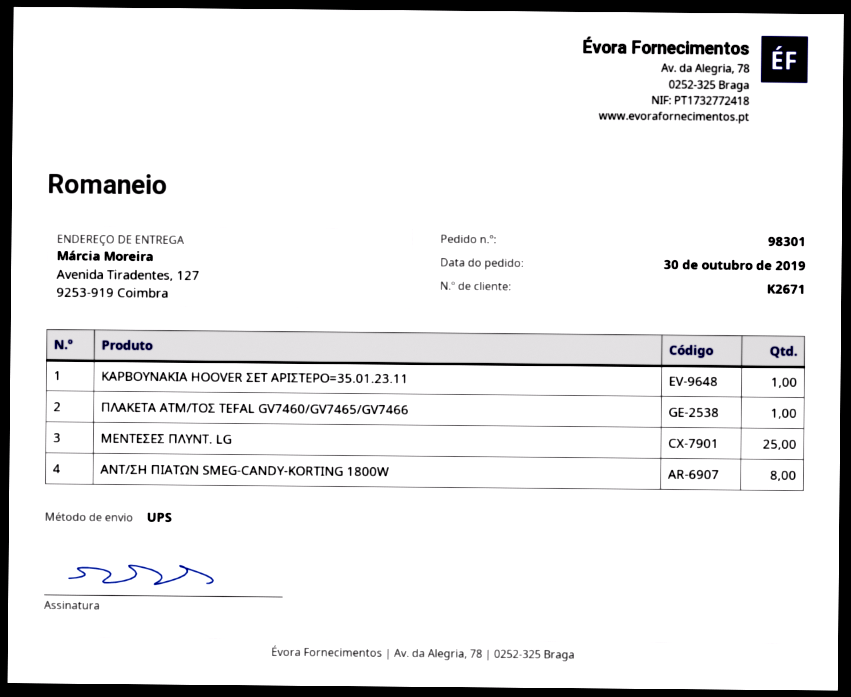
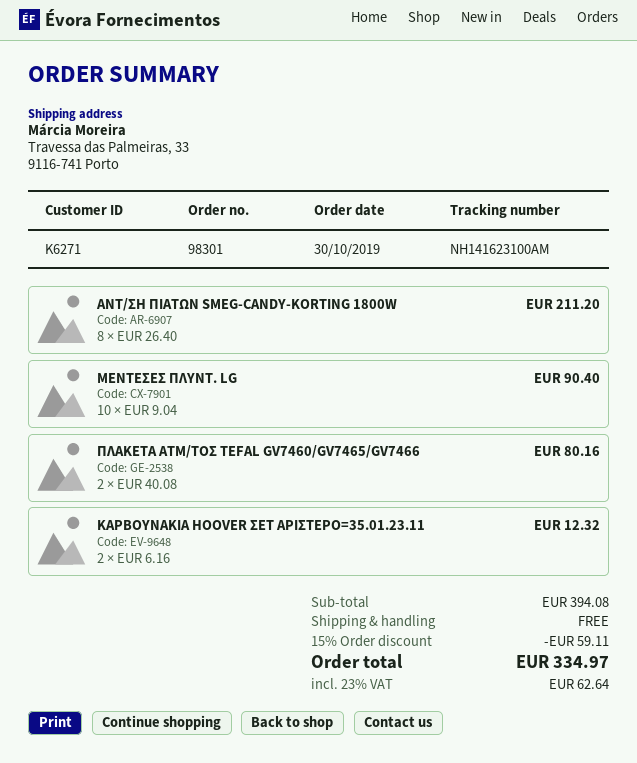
customer number: K2671 -> K6271
ship to: Avenida Tiradentes, 127, 9253-919 Coimbra -> Travessa das Palmeiras, 33, 9116-741 Porto
ΚΑΡΒΟΥΝΑΚΙΑ HOOVER ΣΕΤ ΑΡΙΣΤΕΡΟ=35.01.23.11: 1 -> 2
ΠΛΑΚΕΤΑ ΑΤΜ/ΤΟΣ TEFAL GV7460/GV7465/GV7466: 1 -> 2
ΜΕΝΤΕΣΕΣ ΠΛΥΝΤ. LG: 25 -> 10

